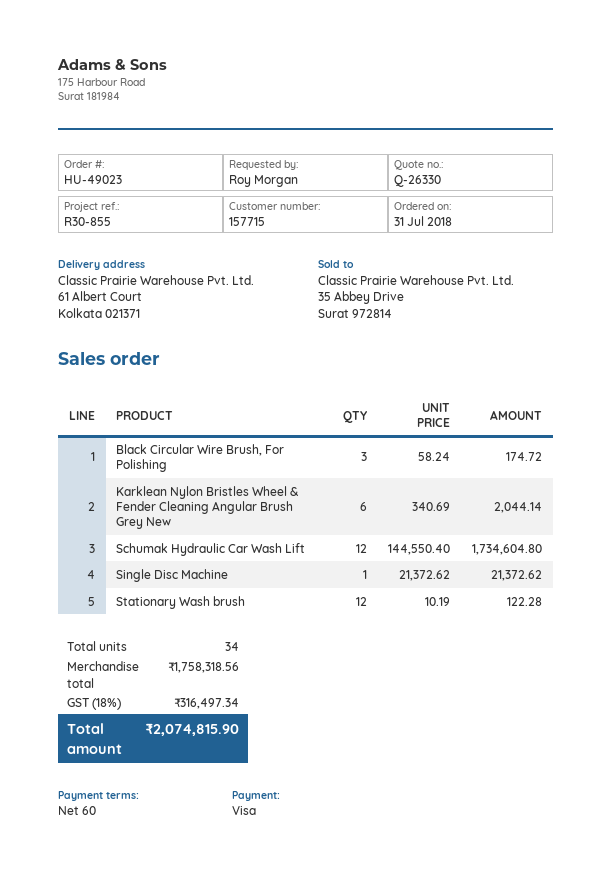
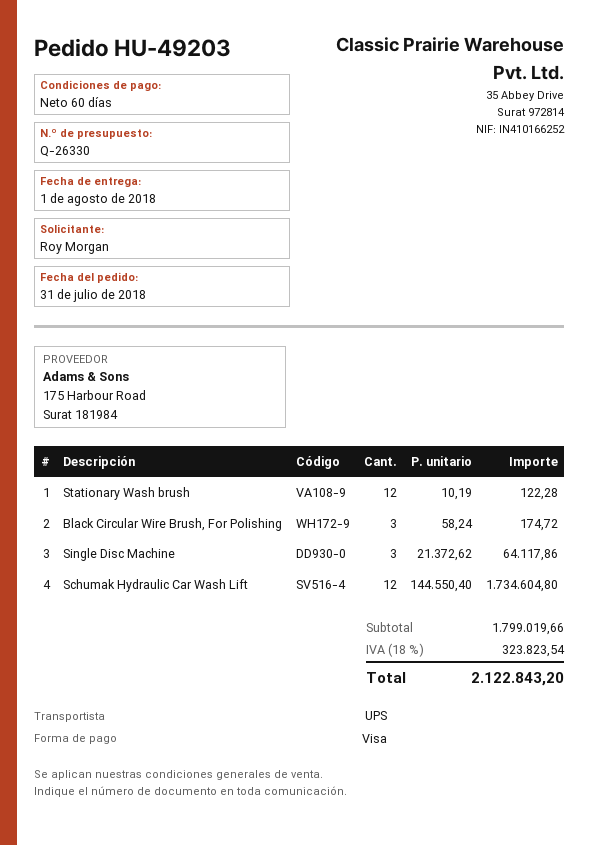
order number: HU-49023 -> HU-49203
Karklean Nylon Bristles Wheel & Fender Cleaning Angular Brush Grey New: 6 x 340.69 = 2044.14 -> none
Single Disc Machine: 1 x 21372.62 = 21372.62 -> 3 x 21372.62 = 64117.86
subtotal: 1758318.56 -> 1799019.66
tax: 18% = 316497.34 -> 18% = 323823.54
total: 2074815.90 -> 2122843.20

